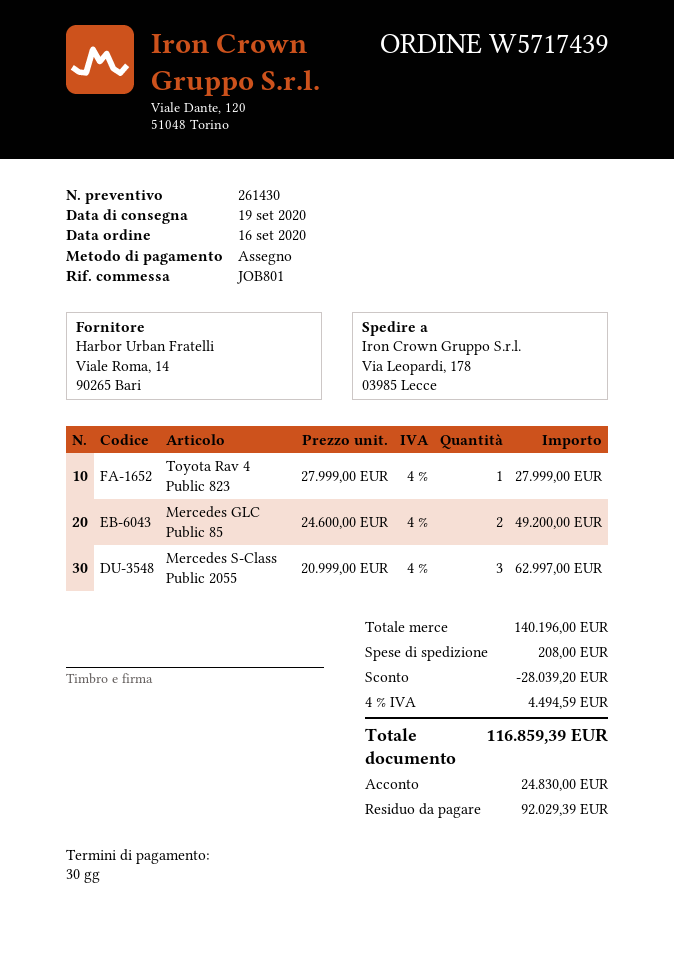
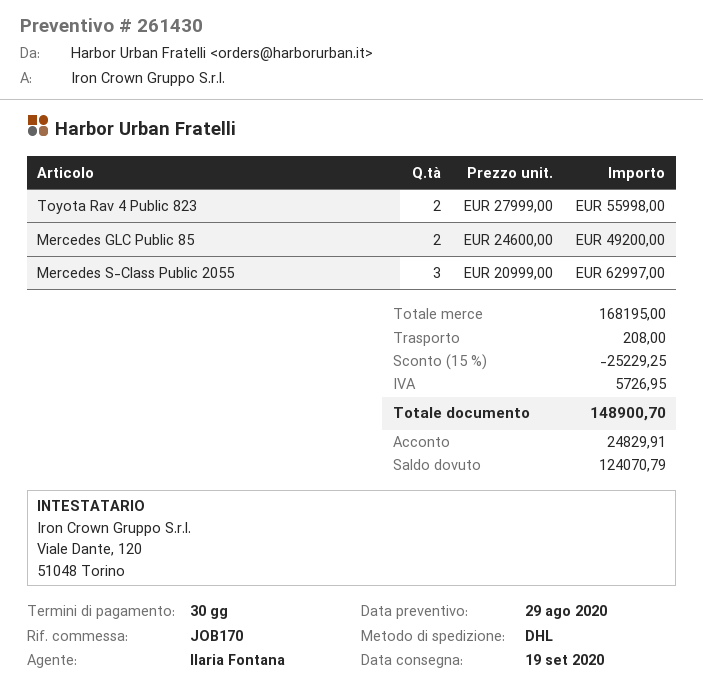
reference: JOB801 -> JOB170
Toyota Rav 4 Public 823: 1 x 27999.00 = 27999.00 -> 2 x 27999.00 = 55998.00
subtotal: 140196.00 -> 168195.00
discount: 28039.20 -> 25229.25
tax: 4494.59 -> 5726.95
total: 116859.39 -> 148900.70
deposit: 24830.00 -> 24829.91
balance: 92029.39 -> 124070.79

